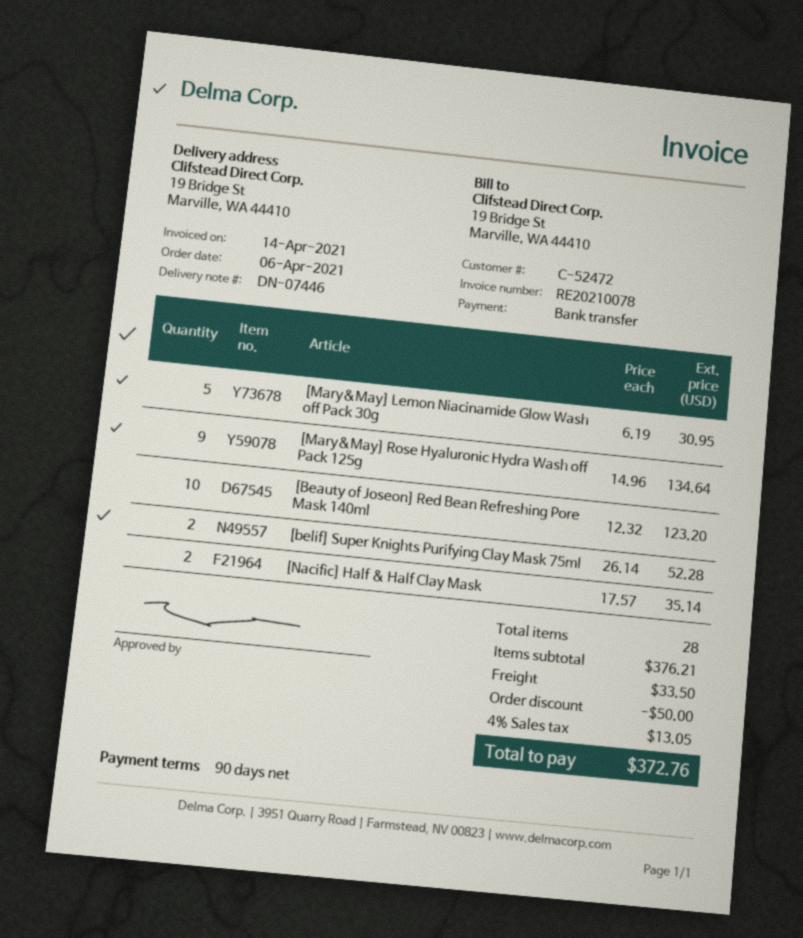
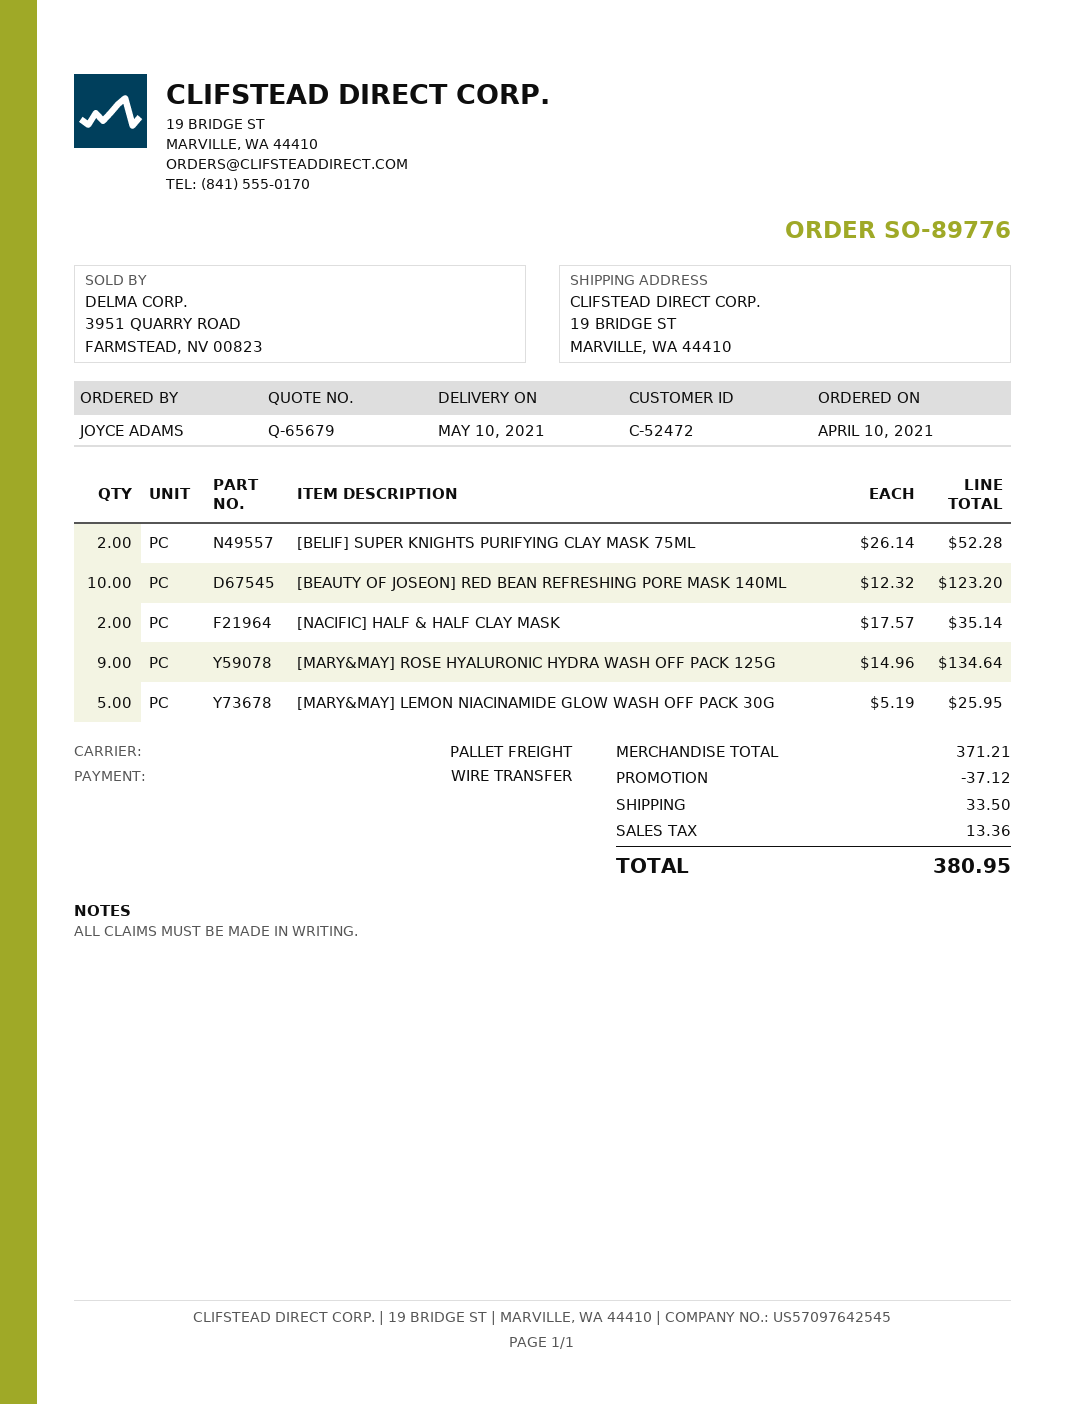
order date: 2021-04-06 -> 2021-04-10
[Mary&May] Lemon Niacinamide Glow Wash off Pack 30g: 5 x 6.19 = 30.95 -> 5 x 5.19 = 25.95
subtotal: 376.21 -> 371.21
discount: 50.00 -> 37.12
tax: 13.05 -> 13.36
total: 372.76 -> 380.95

